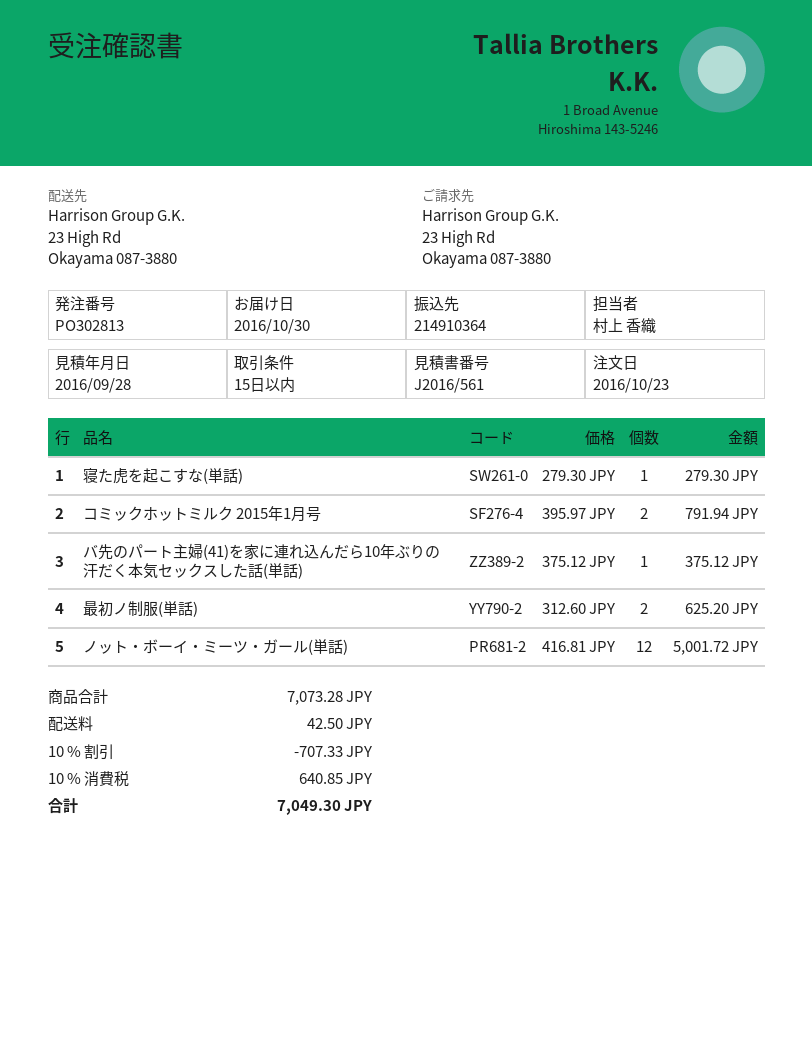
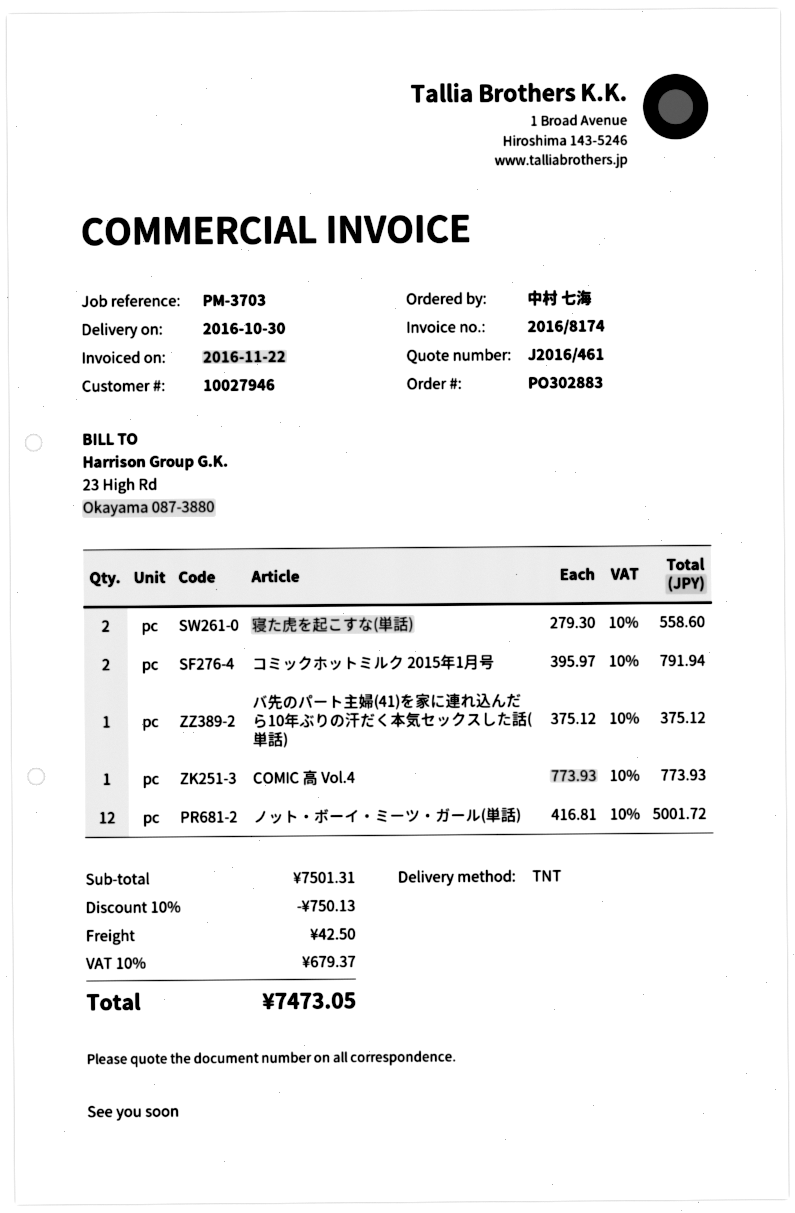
quote number: J2016/561 -> J2016/461
order number: PO302813 -> PO302883
寝た虎を起こすな(単話): 1 x 279.30 = 279.30 -> 2 x 279.30 = 558.60
最初ノ制服(単話): 2 x 312.60 = 625.20 -> none
COMIC 高 Vol.4: none -> 1 x 773.93 = 773.93
subtotal: 7073.28 -> 7501.31
discount: 10% = 707.33 -> 10% = 750.13
tax: 10% = 640.85 -> 10% = 679.37
total: 7049.30 -> 7473.05

